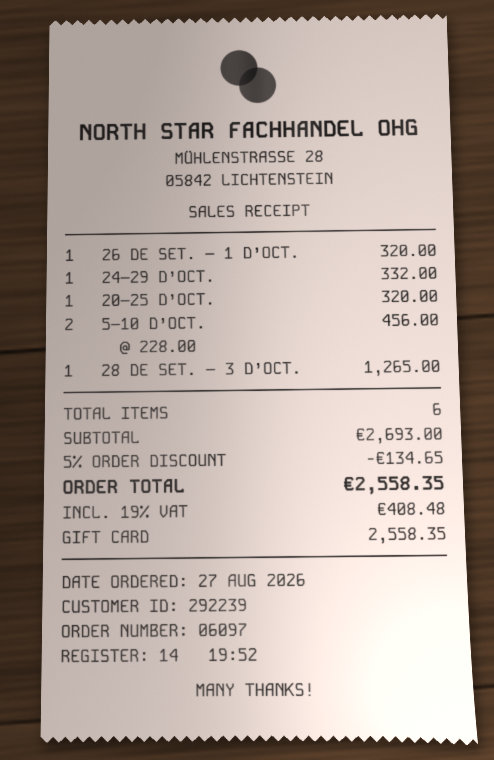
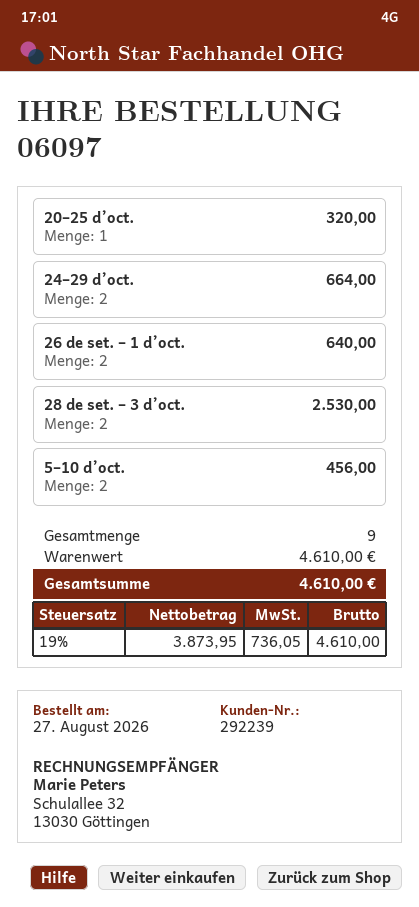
26 DE SET. – 1 D’OCT.: 1 for 320.00 -> 2 for 640.00
24–29 D’OCT.: 1 for 332.00 -> 2 for 664.00
28 DE SET. – 3 D’OCT.: 1 for 1265.00 -> 2 for 2530.00
total quantity: 6 -> 9
subtotal: 2693.00 -> 4610.00
discount: 5% = 134.65 -> none
tax: 19% = 408.48 -> 19% = 736.05
total: 2558.35 -> 4610.00

